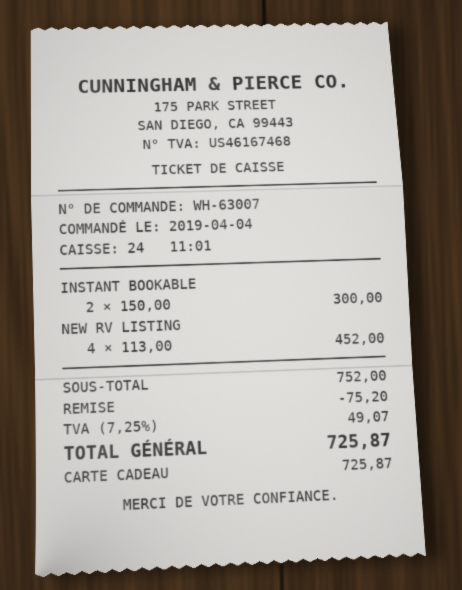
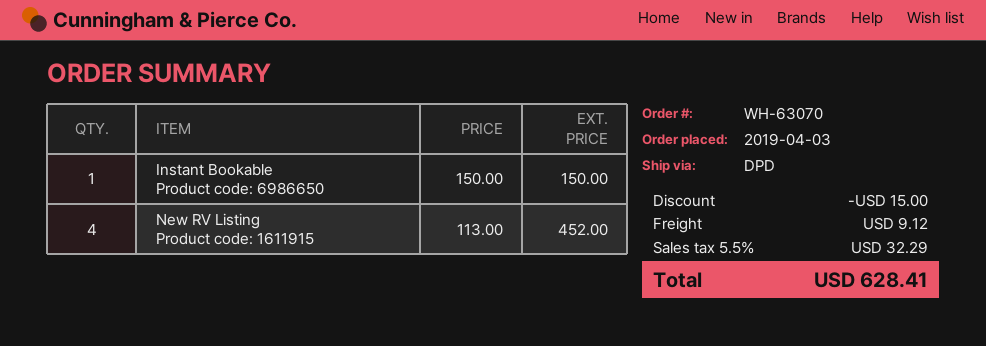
order number: WH-63007 -> WH-63070
order date: 2019-04-04 -> 2019-04-03
INSTANT BOOKABLE: 2 x 150.00 = 300.00 -> 1 x 150.00 = 150.00
discount: 75.20 -> 15.00
shipping: none -> 9.12
tax: 7.25% = 49.07 -> 5.5% = 32.29
total: 725.87 -> 628.41

